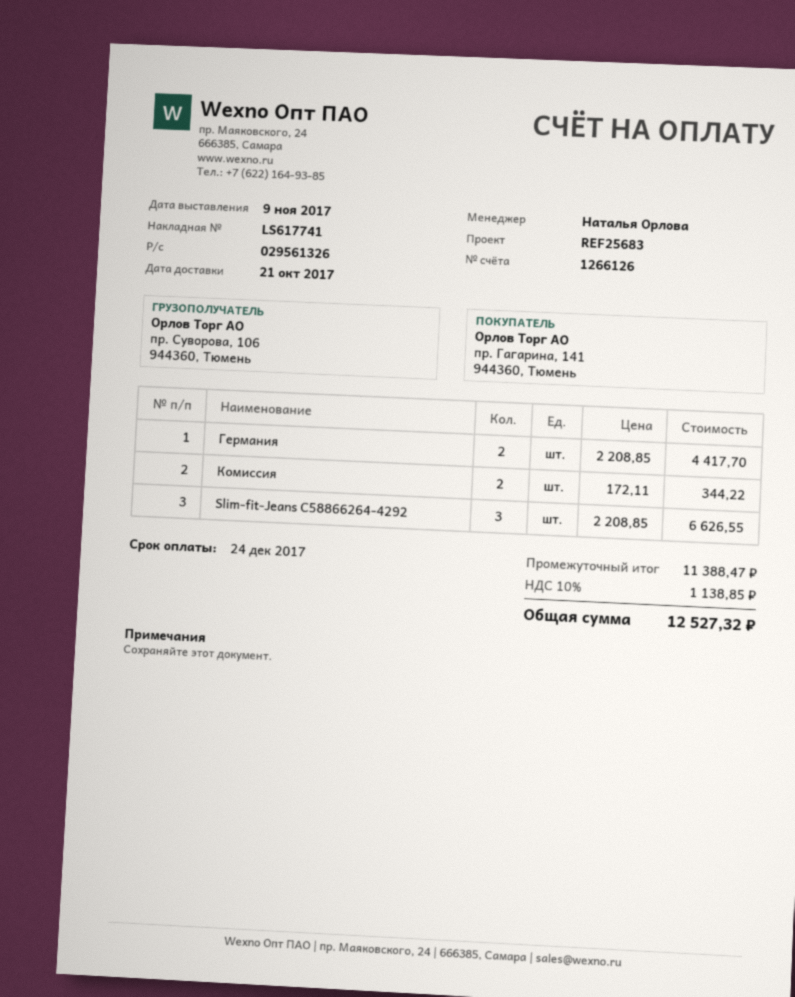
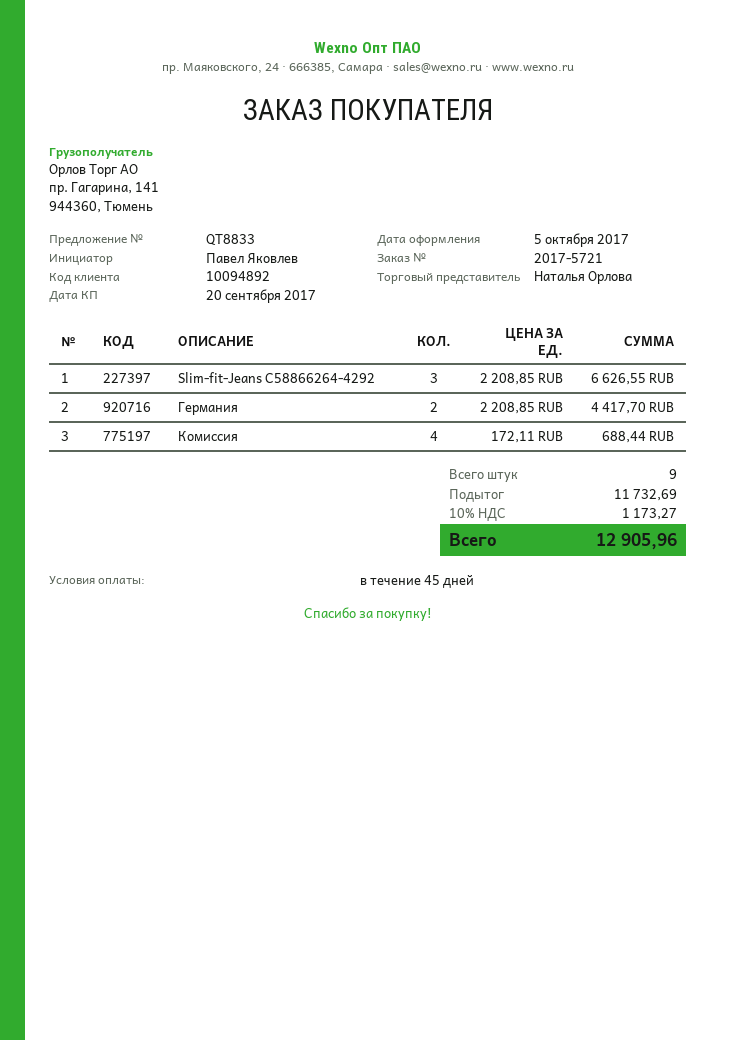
ship to: пр. Суворова, 106, 944360, Тюмень -> пр. Гагарина, 141, 944360, Тюмень
Комиссия: 2 x 172.11 = 344.22 -> 4 x 172.11 = 688.44
subtotal: 11388.47 -> 11732.69
tax: 10% = 1138.85 -> 10% = 1173.27
total: 12527.32 -> 12905.96

